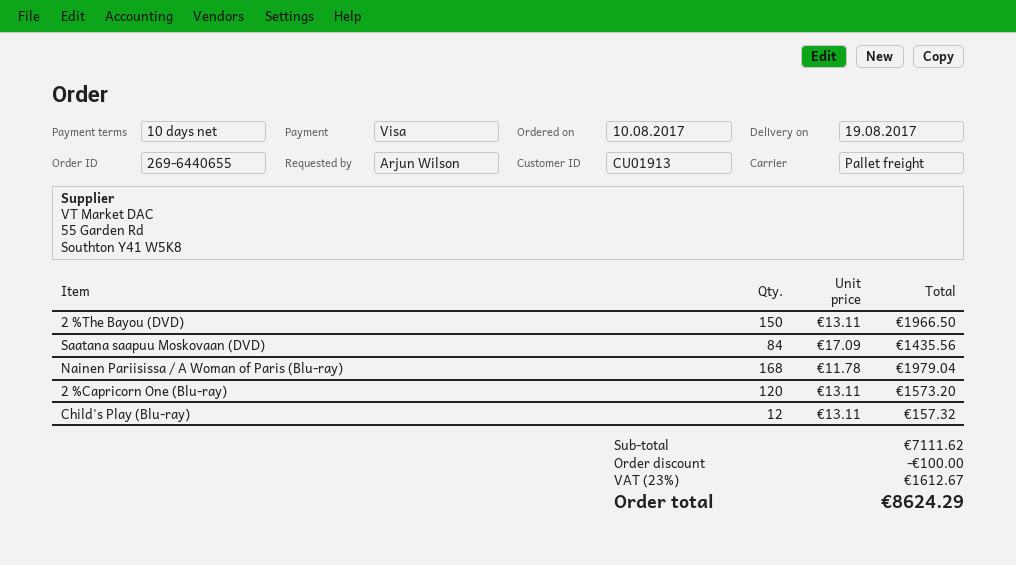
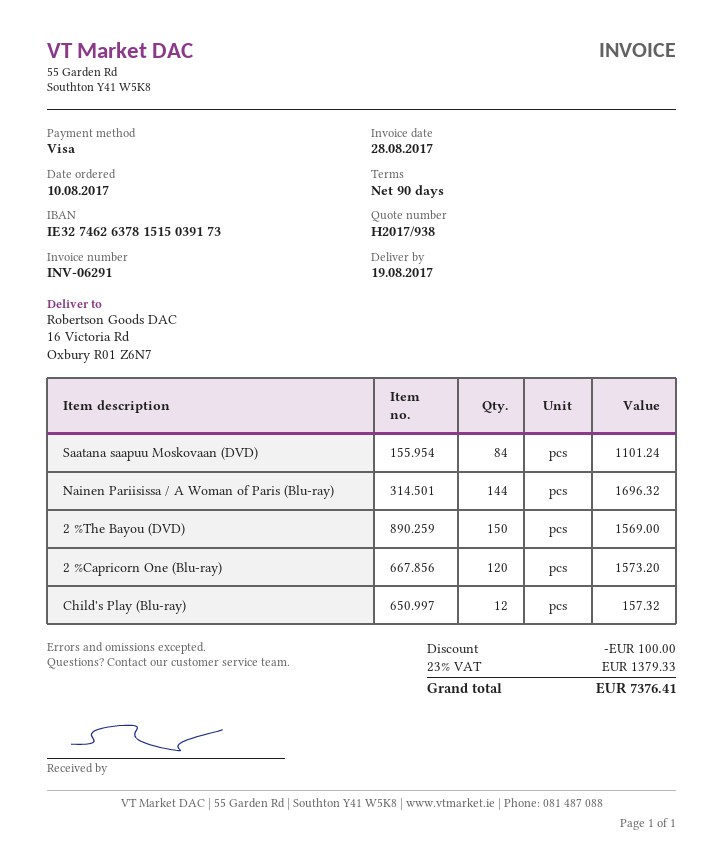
payment terms: 10 days -> 90 days
2 %The Bayou (DVD): 150 for 1966.50 -> 150 for 1569.00
Saatana saapuu Moskovaan (DVD): 84 for 1435.56 -> 84 for 1101.24
Nainen Pariisissa / A Woman of Paris (Blu-ray): 168 for 1979.04 -> 144 for 1696.32
tax: 23% = 1612.67 -> 23% = 1379.33
total: 8624.29 -> 7376.41

